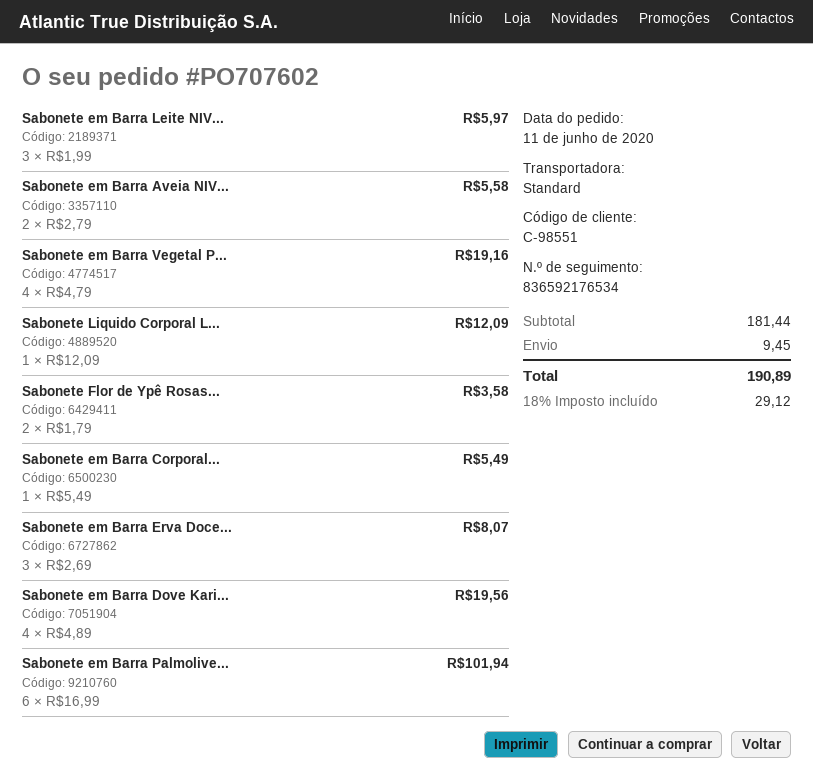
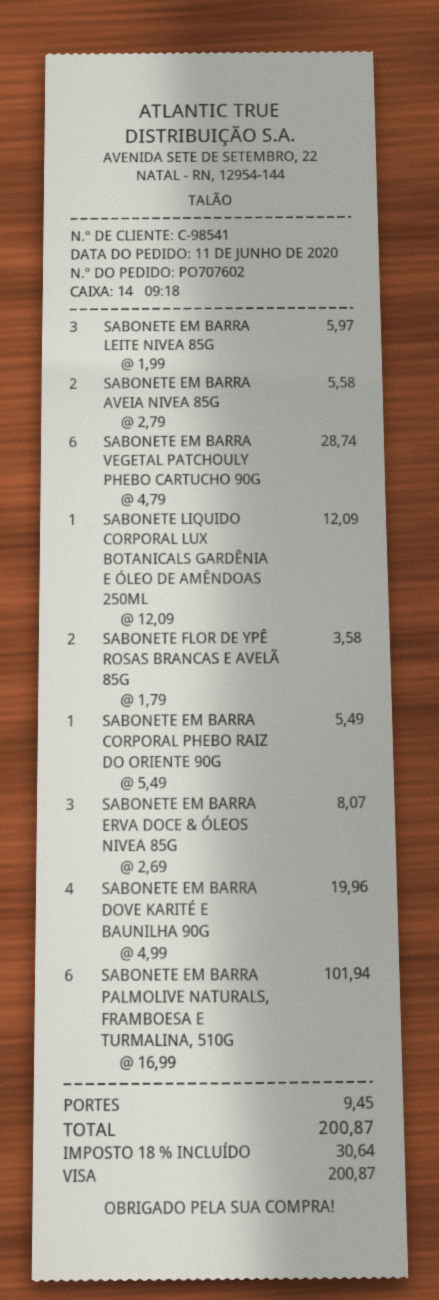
customer number: C-98551 -> C-98541
Sabonete em Barra Vegetal P...: 4 x 4.79 = 19.16 -> 6 x 4.79 = 28.74
Sabonete em Barra Dove Kari...: 4 x 4.89 = 19.56 -> 4 x 4.99 = 19.96
tax: 18% = 29.12 -> 18% = 30.64
total: 190.89 -> 200.87

